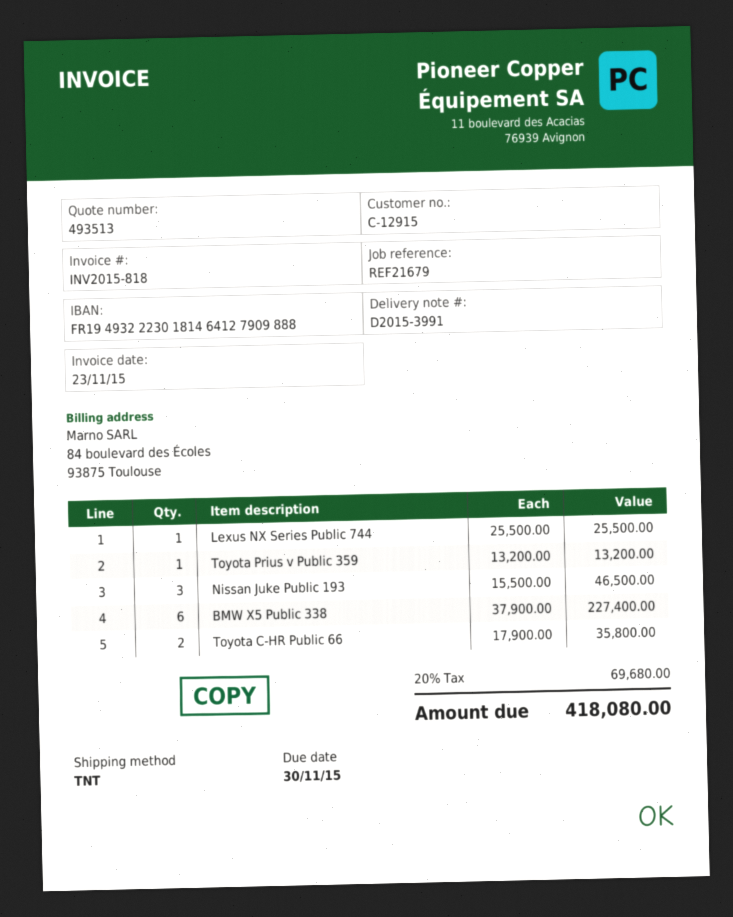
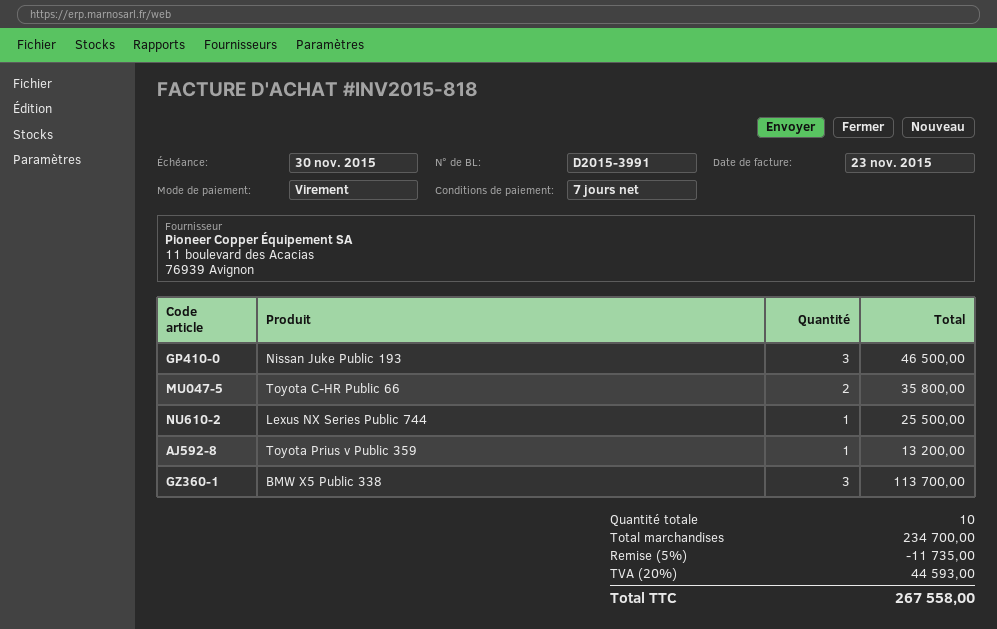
BMW X5 Public 338: 6 for 227400.00 -> 3 for 113700.00
discount: none -> 5% = 11735.00
tax: 20% = 69680.00 -> 20% = 44593.00
total: 418080.00 -> 267558.00

